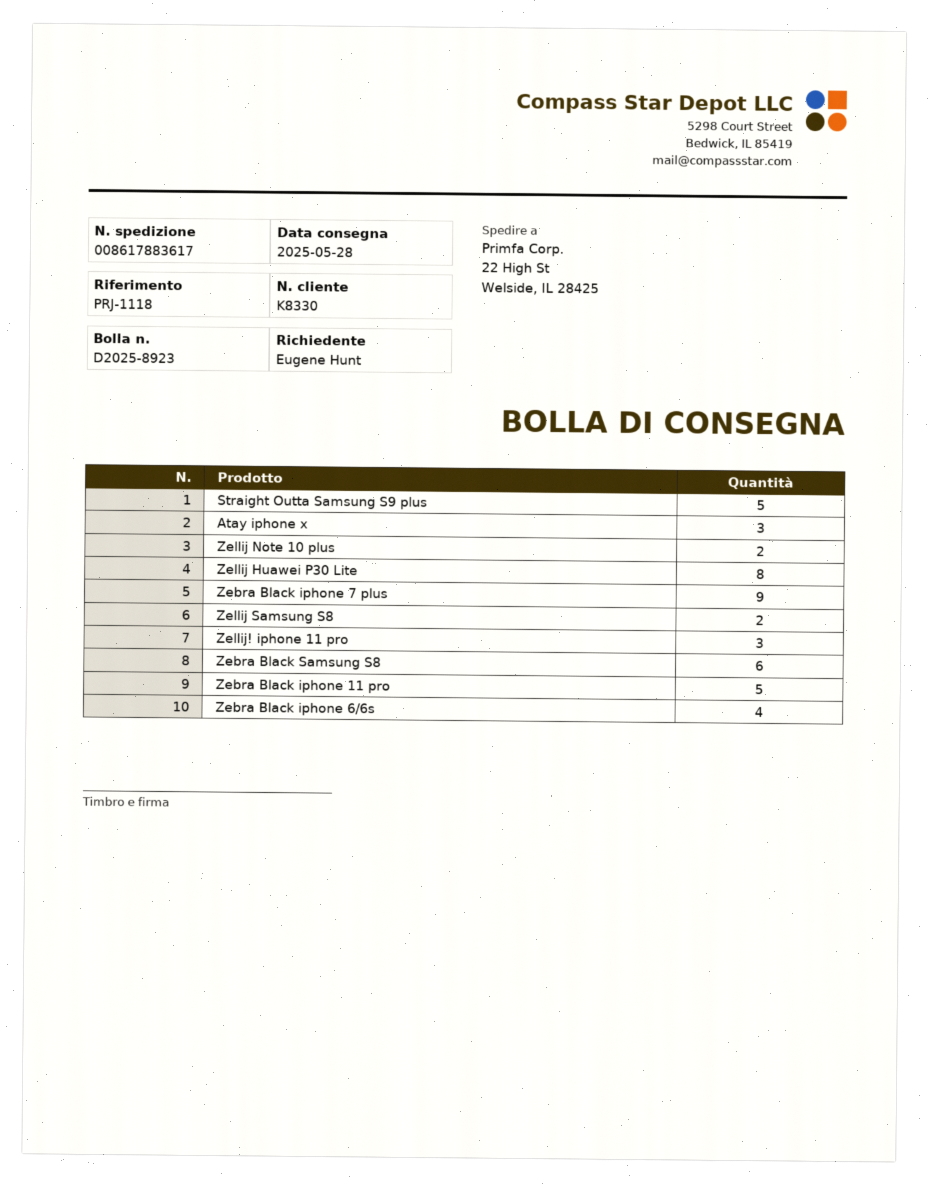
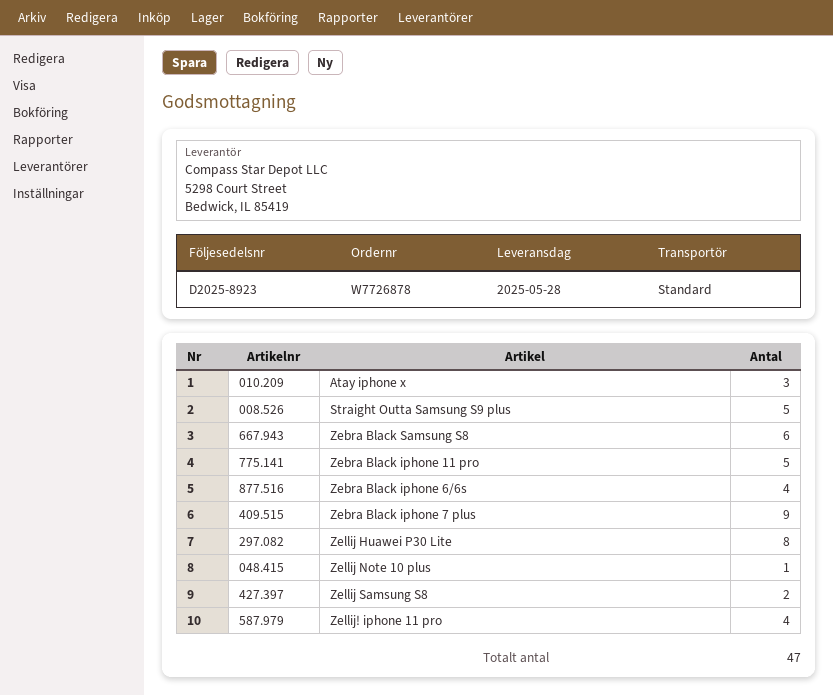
Zellij Note 10 plus: 2 -> 1
Zellij! iphone 11 pro: 3 -> 4

